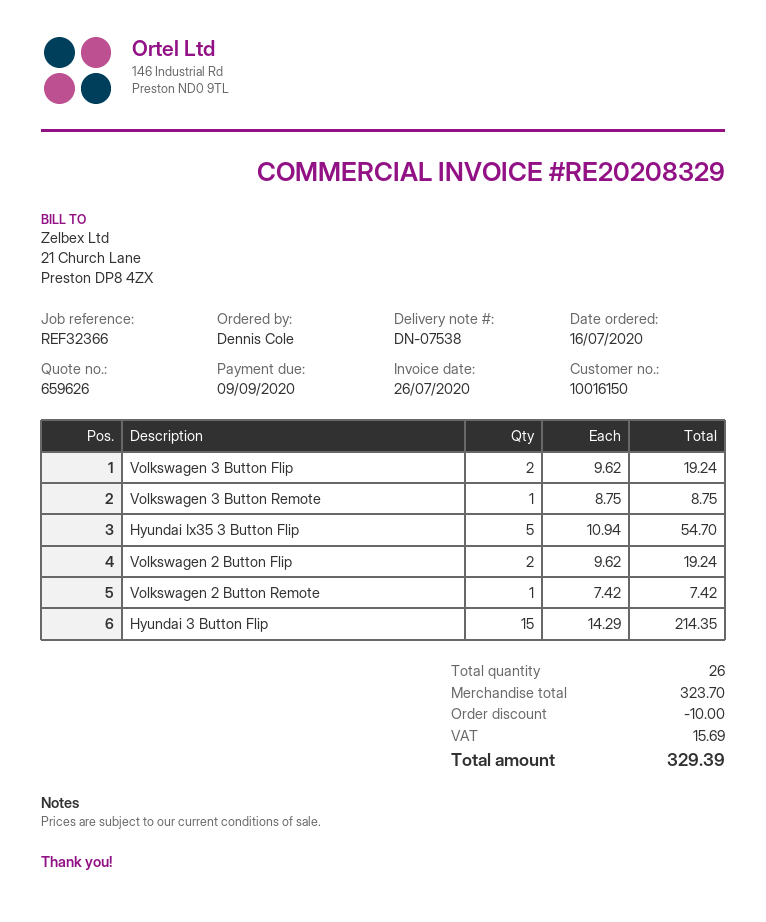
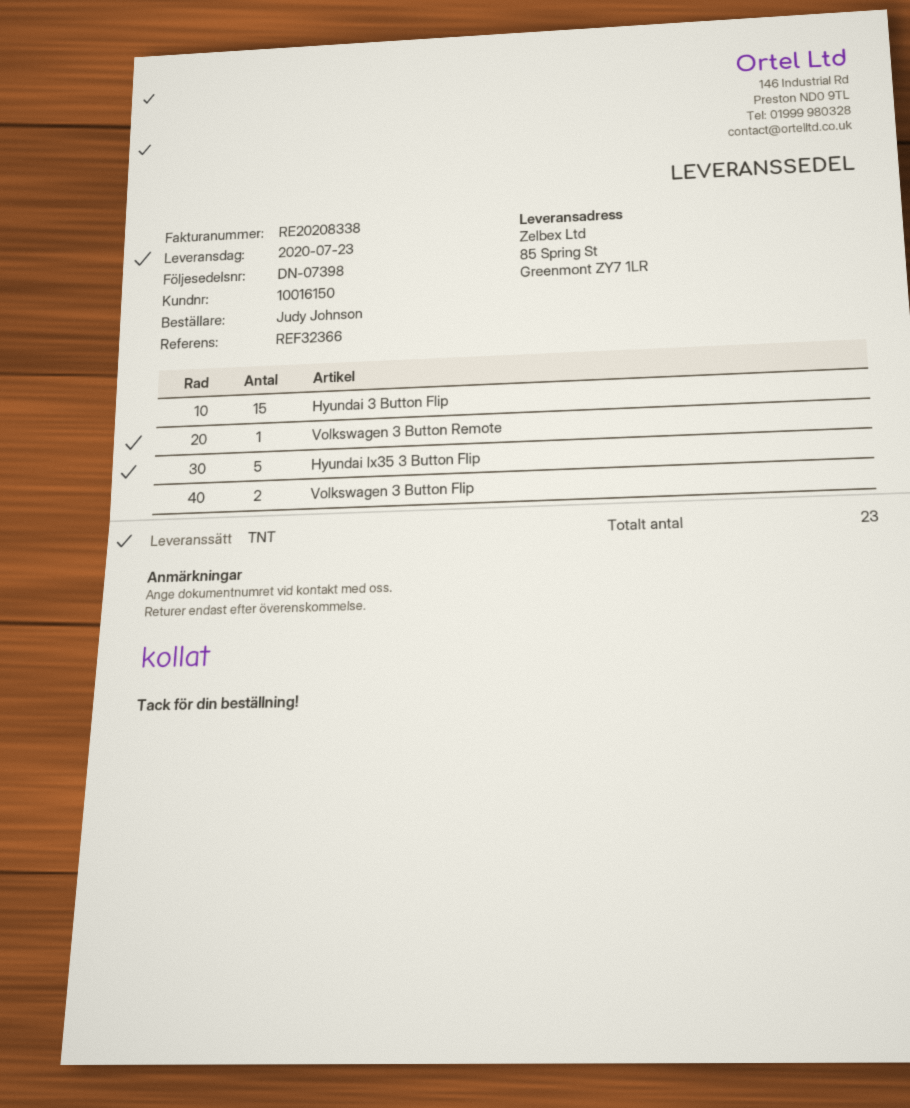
delivery note number: DN-07538 -> DN-07398
invoice number: RE20208329 -> RE20208338
ordered by: Dennis Cole -> Judy Johnson
Volkswagen 2 Button Flip: 2 -> none
Volkswagen 2 Button Remote: 1 -> none
total quantity: 26 -> 23

